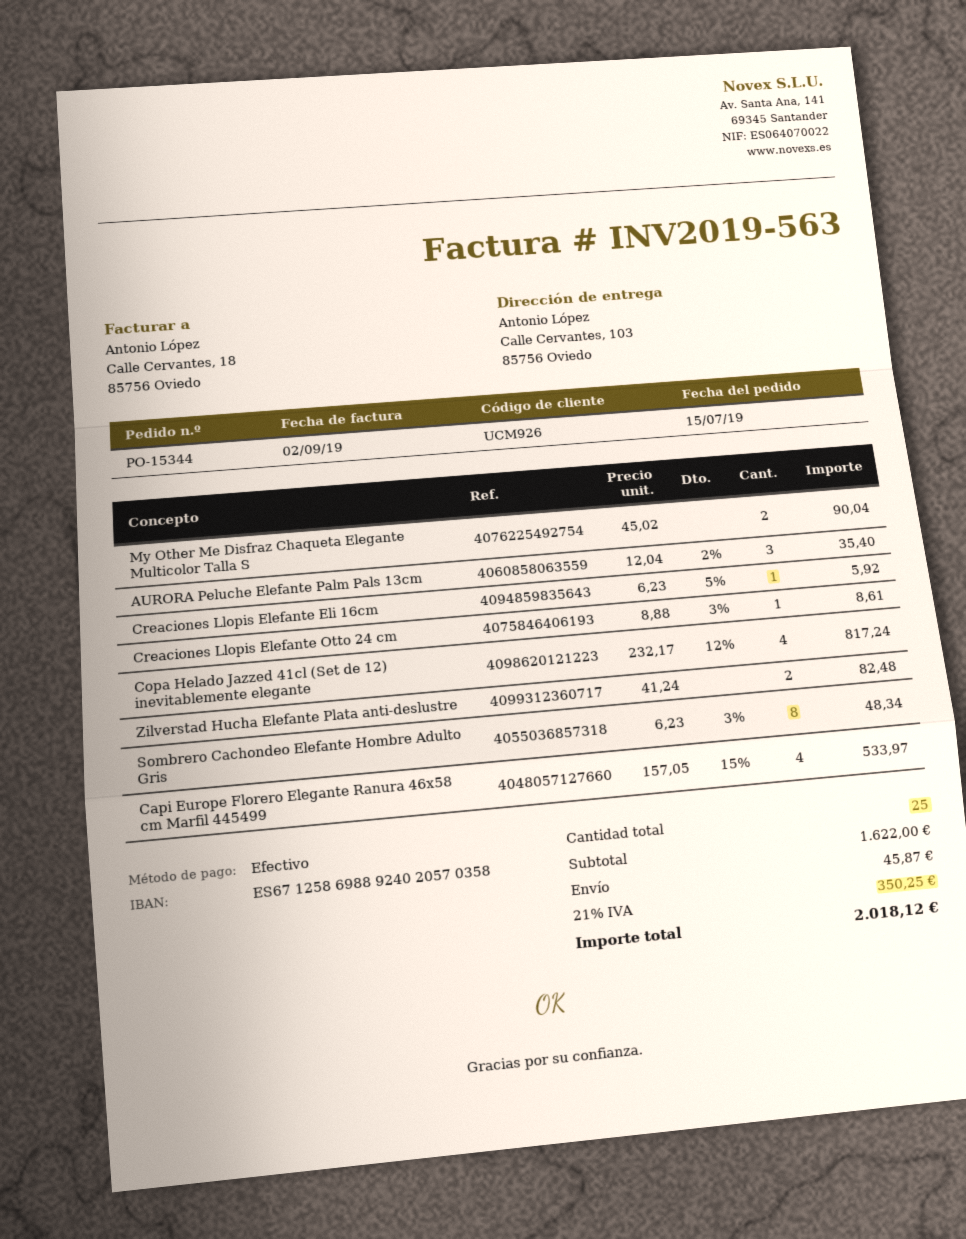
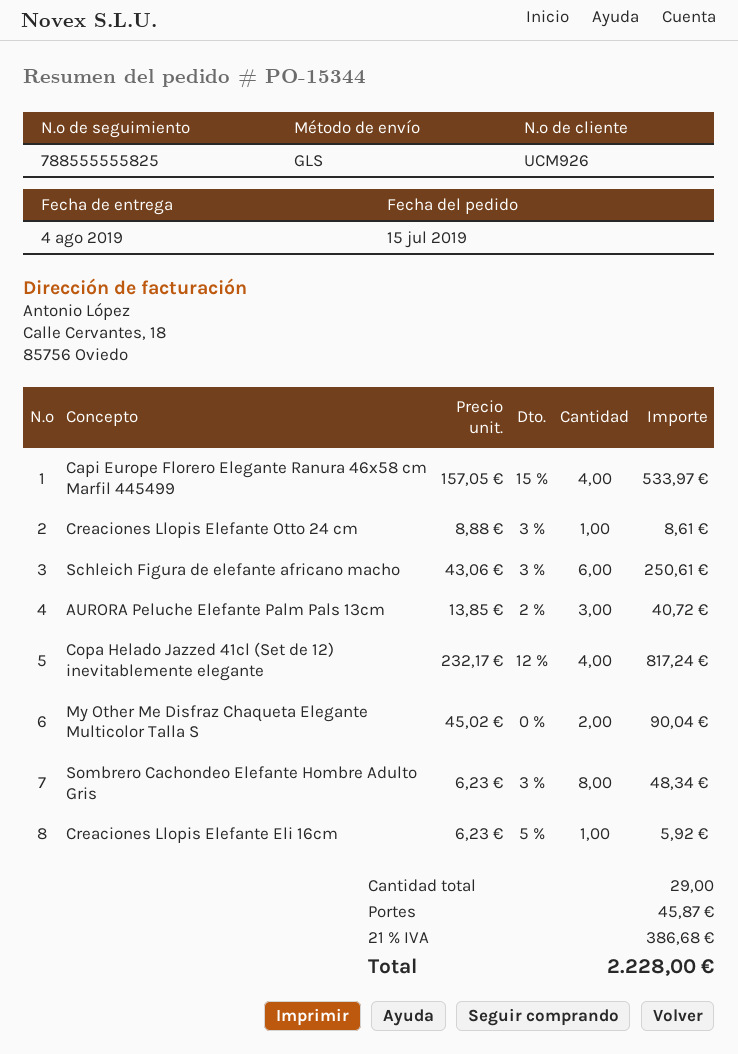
AURORA Peluche Elefante Palm Pals 13cm: 3 x 12.04 - 2% = 35.40 -> 3 x 13.85 - 2% = 40.72
Zilverstad Hucha Elefante Plata anti-deslustre: 2 x 41.24 = 82.48 -> none
Schleich Figura de elefante africano macho: none -> 6 x 43.06 - 3% = 250.61
total quantity: 25 -> 29
tax: 21% = 350.25 -> 21% = 386.68
total: 2018.12 -> 2228.00

